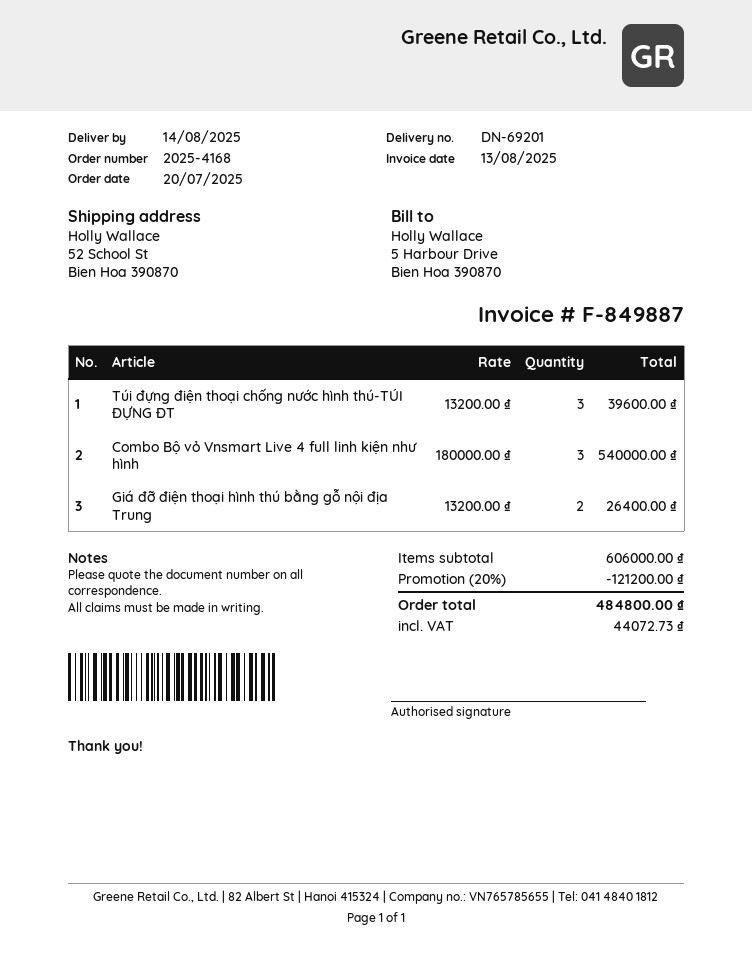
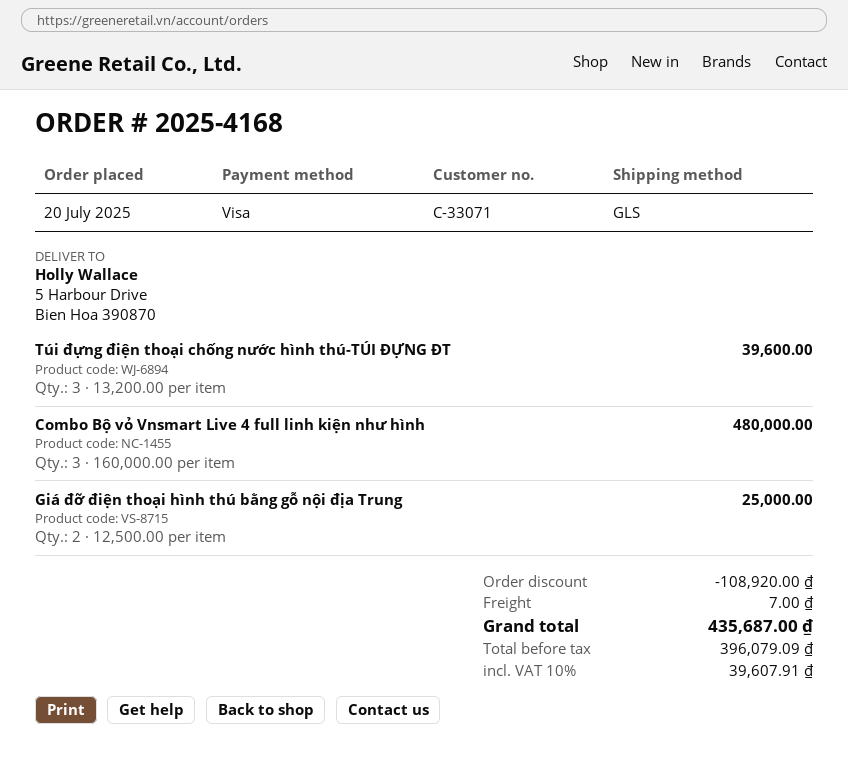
ship to: 52 School St, Bien Hoa 390870 -> 5 Harbour Drive, Bien Hoa 390870
Combo Bộ vỏ Vnsmart Live 4 full linh kiện như hình: 3 x 180000.00 = 540000.00 -> 3 x 160000.00 = 480000.00
Giá đỡ điện thoại hình thú bằng gỗ nội địa Trung: 2 x 13200.00 = 26400.00 -> 2 x 12500.00 = 25000.00
discount: 121200.00 -> 108920.00
shipping: none -> 7.00
tax: 44072.73 -> 39607.91
total: 484800.00 -> 435687.00

